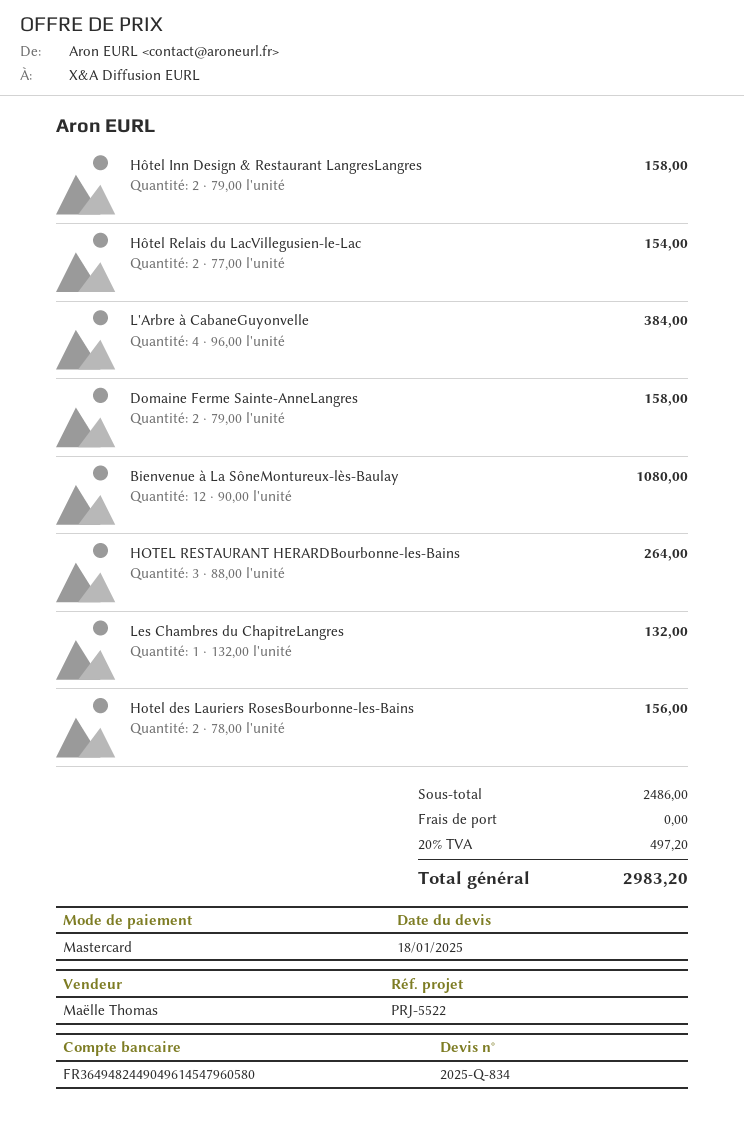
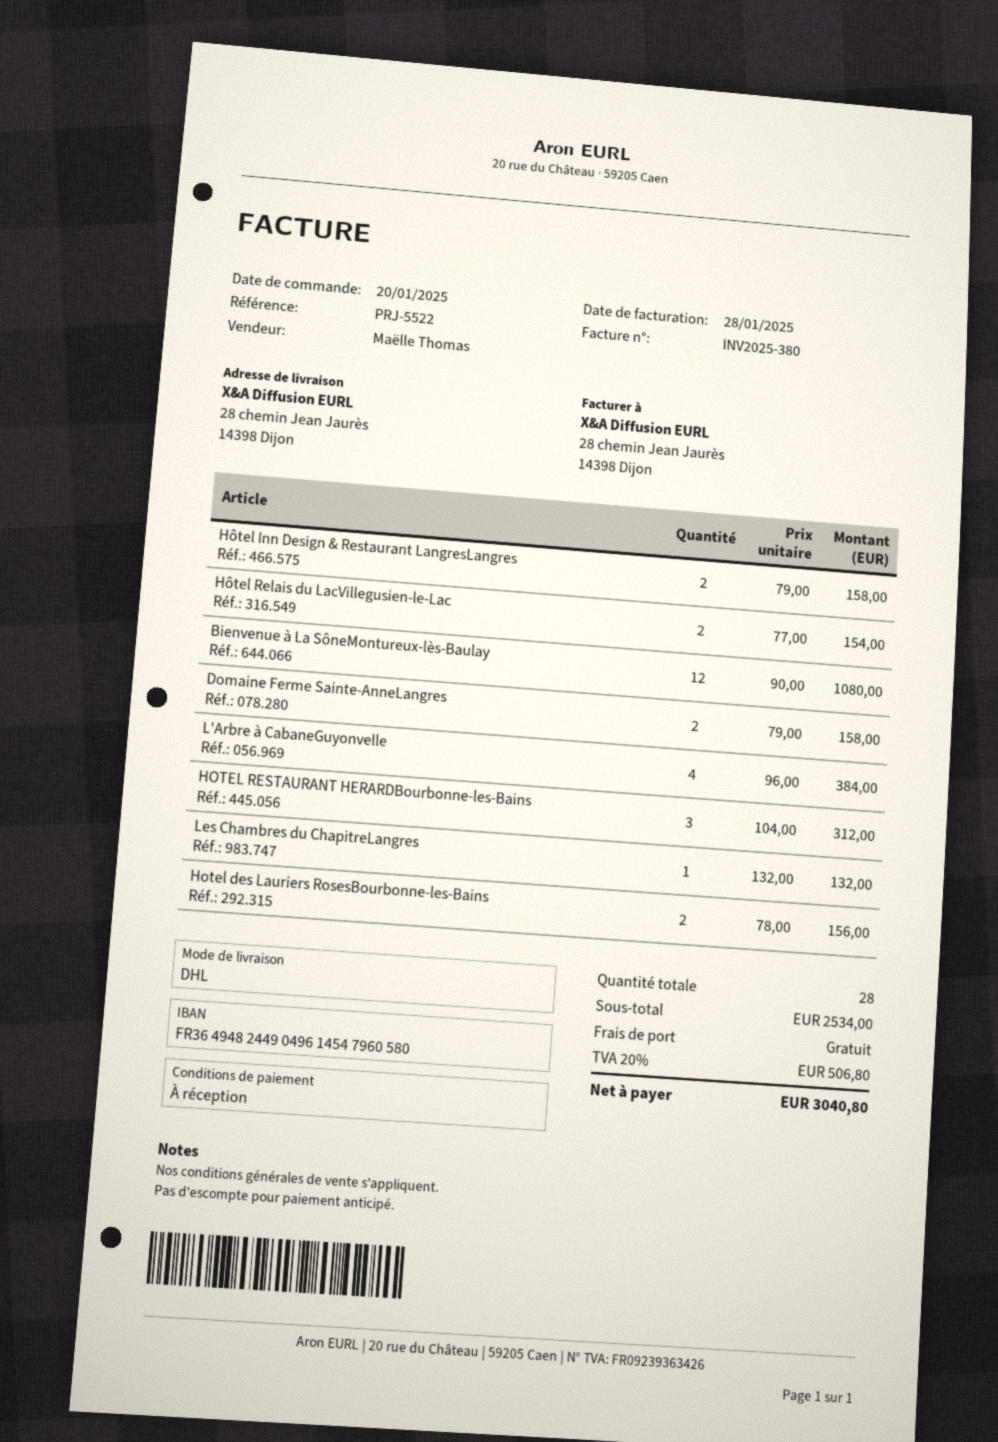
HOTEL RESTAURANT HERARDBourbonne-les-Bains: 3 x 88.00 = 264.00 -> 3 x 104.00 = 312.00
subtotal: 2486.00 -> 2534.00
tax: 20% = 497.20 -> 20% = 506.80
total: 2983.20 -> 3040.80

